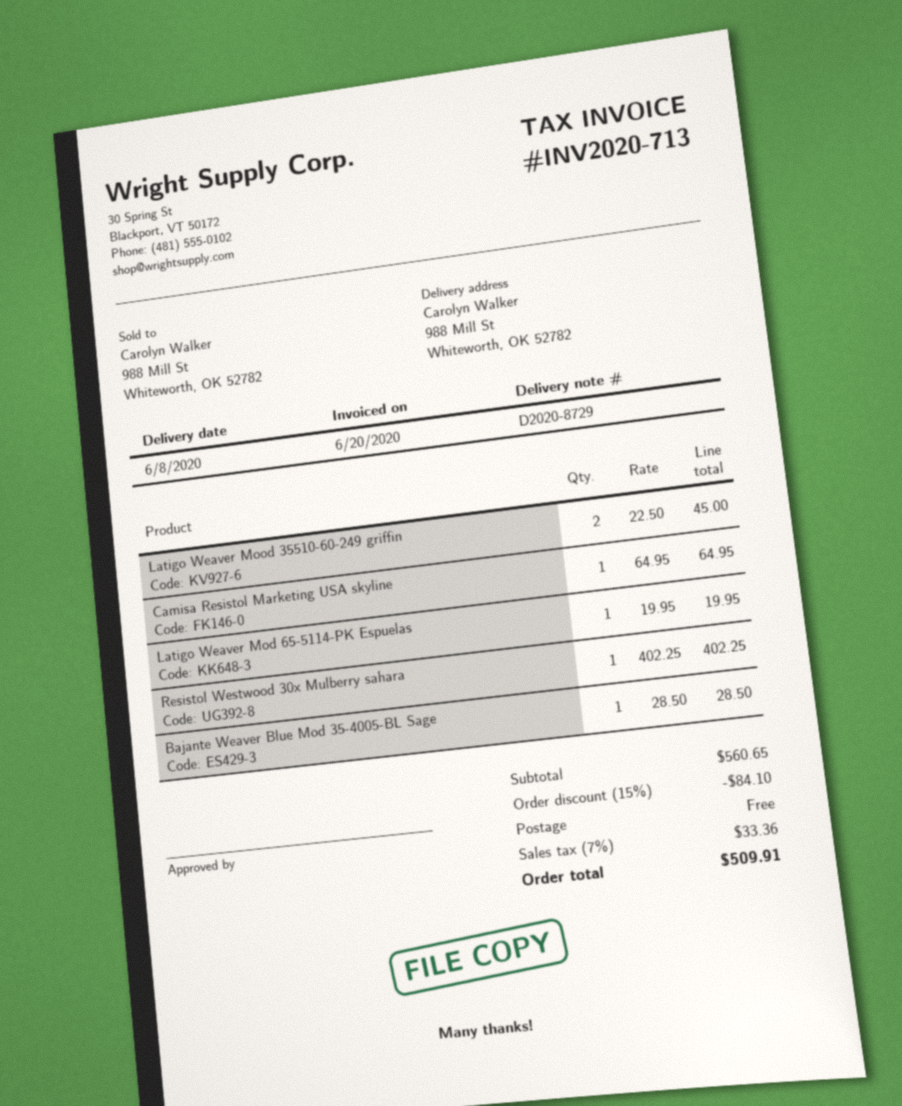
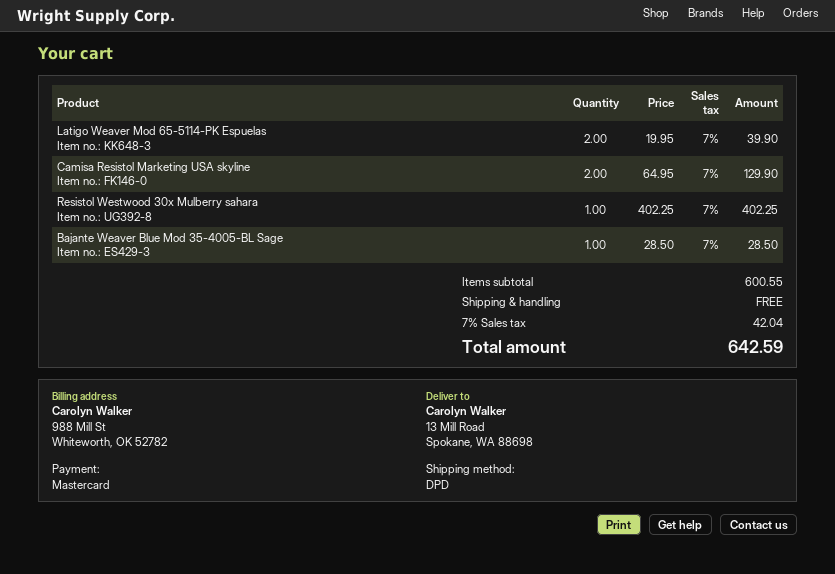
ship to: 988 Mill St, Whiteworth, OK 52782 -> 13 Mill Road, Spokane, WA 88698
Latigo Weaver Mood 35510-60-249 griffin: 2 x 22.50 = 45.00 -> none
Camisa Resistol Marketing USA skyline: 1 x 64.95 = 64.95 -> 2 x 64.95 = 129.90
Latigo Weaver Mod 65-5114-PK Espuelas: 1 x 19.95 = 19.95 -> 2 x 19.95 = 39.90
subtotal: 560.65 -> 600.55
discount: 15% = 84.10 -> none
tax: 7% = 33.36 -> 7% = 42.04
total: 509.91 -> 642.59

